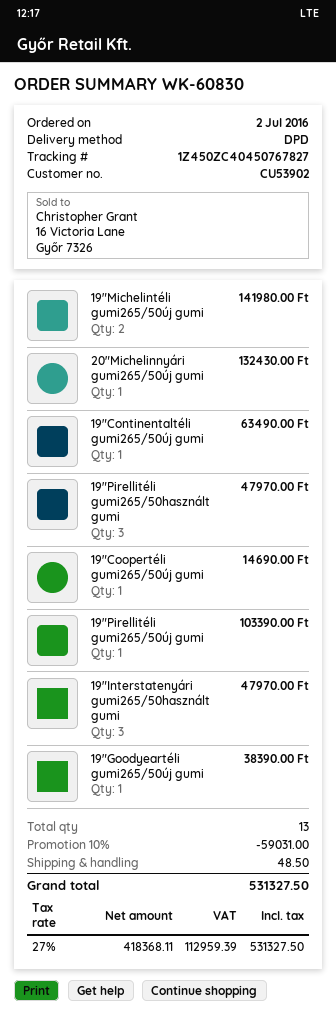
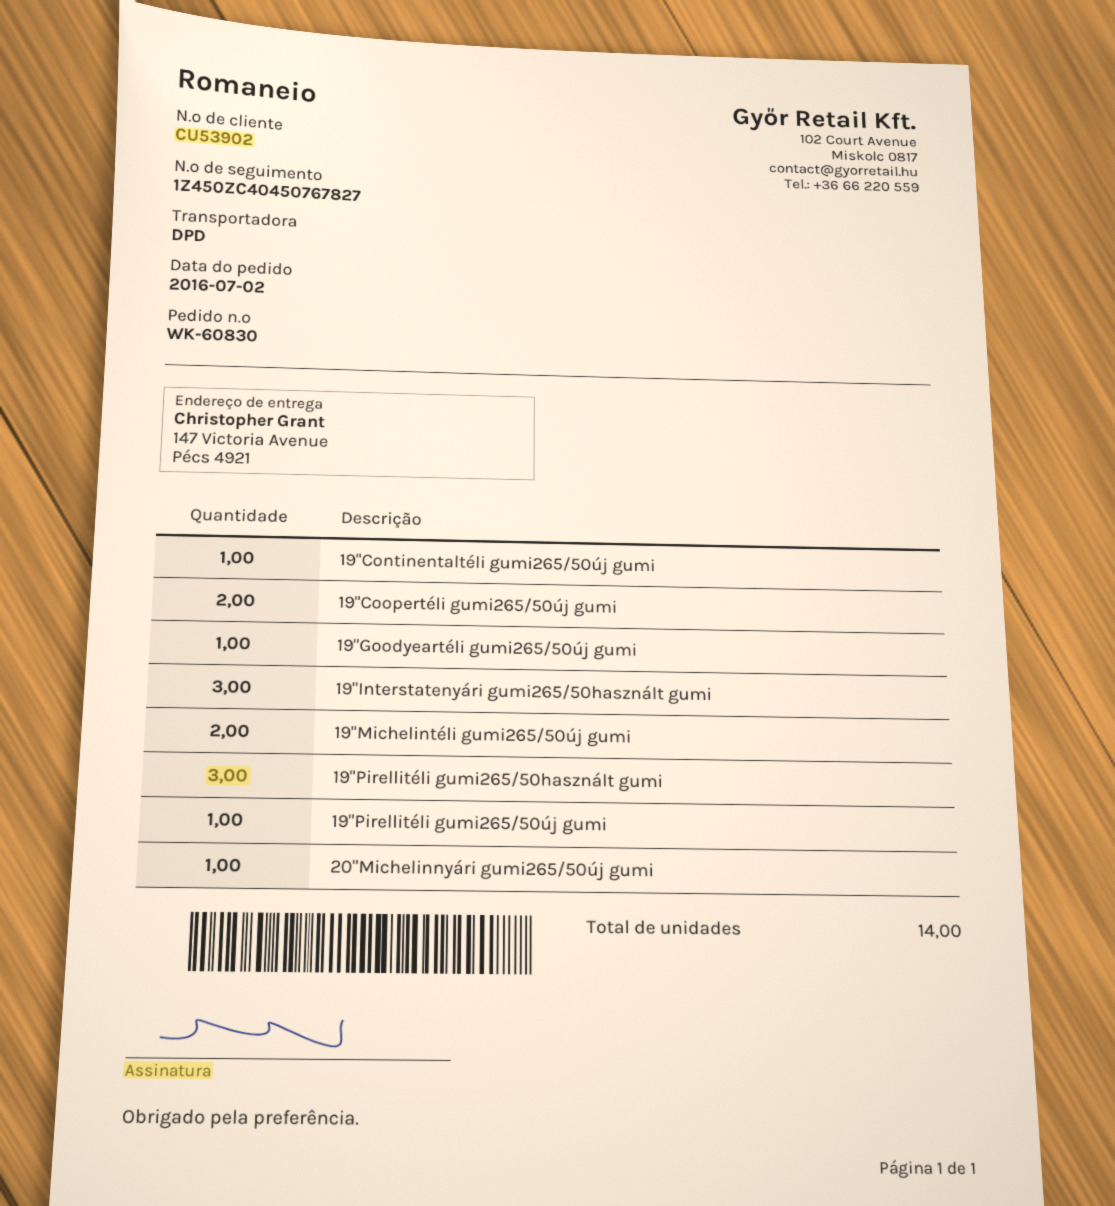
19"Coopertéli gumi265/50új gumi: 1 -> 2
total quantity: 13 -> 14

